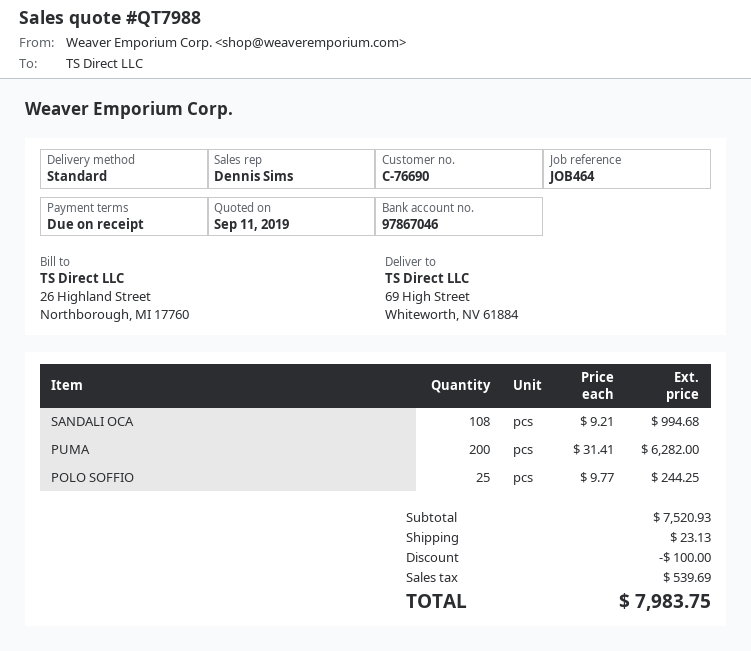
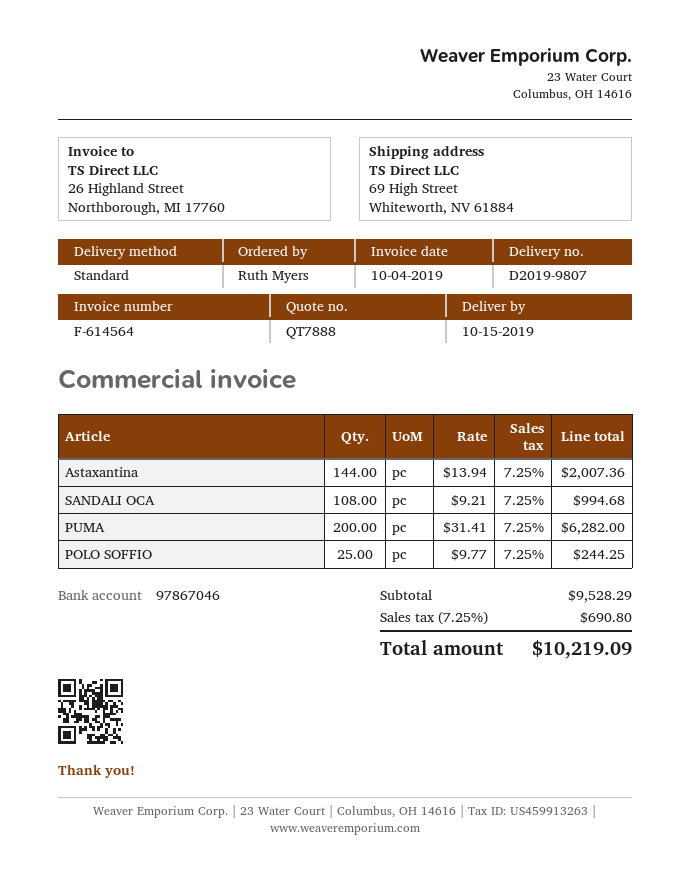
quote number: QT7988 -> QT7888
Astaxantina: none -> 144 x 13.94 = 2007.36
subtotal: 7520.93 -> 9528.29
discount: 100.00 -> none
shipping: 23.13 -> none
tax: 539.69 -> 690.80
total: 7983.75 -> 10219.09

